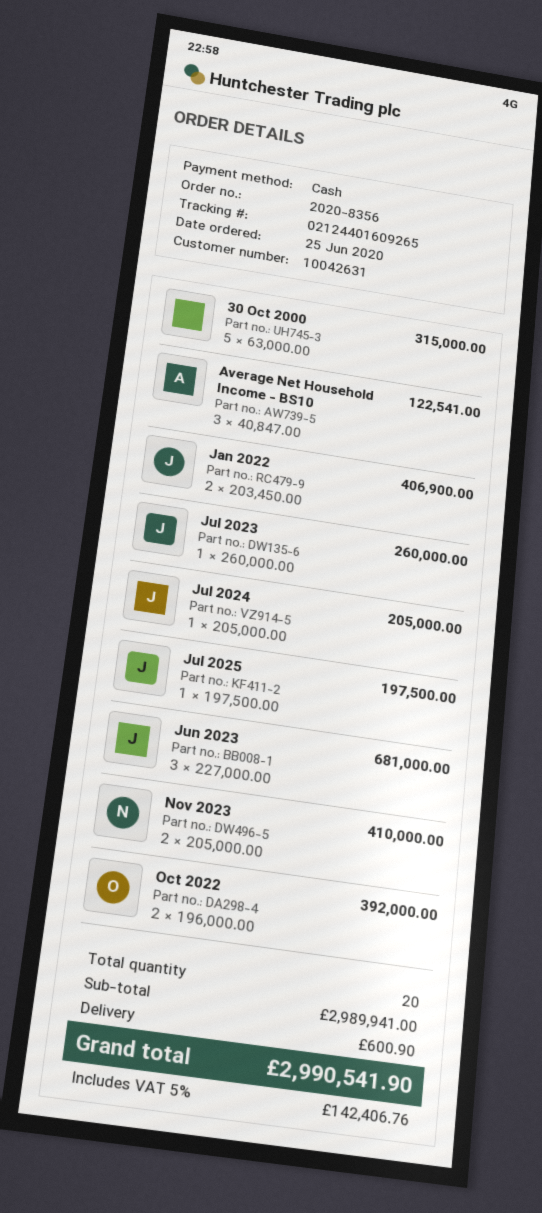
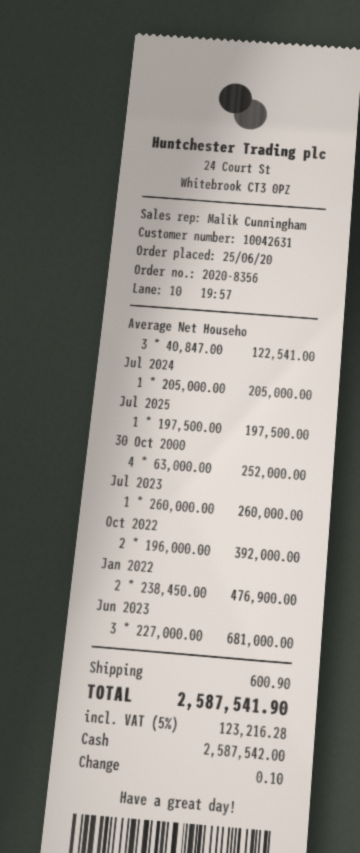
30 Oct 2000: 5 x 63000.00 = 315000.00 -> 4 x 63000.00 = 252000.00
Jan 2022: 2 x 203450.00 = 406900.00 -> 2 x 238450.00 = 476900.00
Nov 2023: 2 x 205000.00 = 410000.00 -> none
tax: 5% = 142406.76 -> 5% = 123216.28
total: 2990541.90 -> 2587541.90

